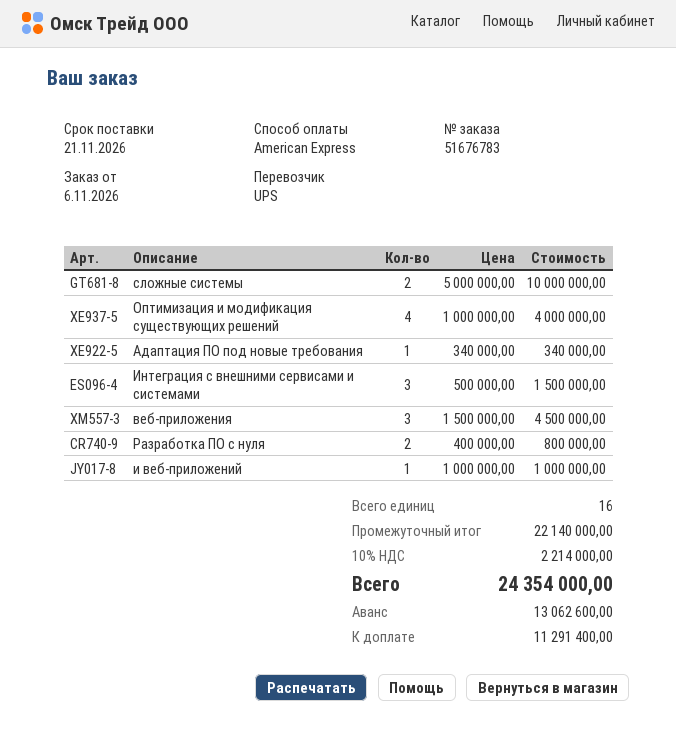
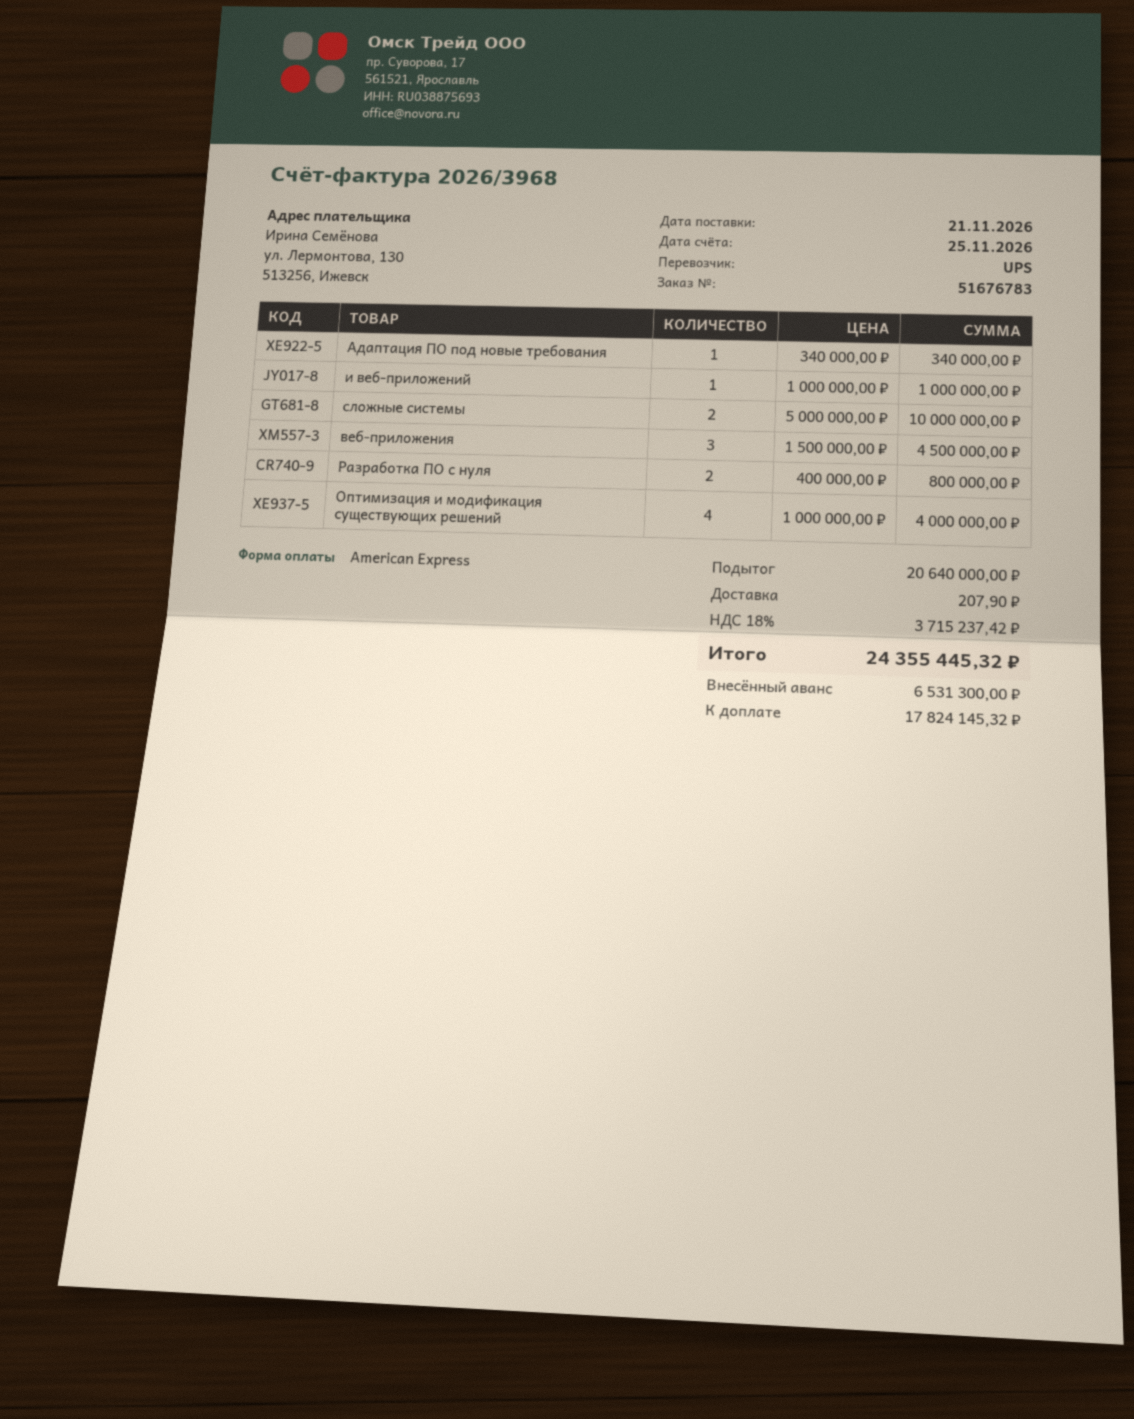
Интеграция с внешними сервисами и системами: 3 x 500000.00 = 1500000.00 -> none
subtotal: 22140000.00 -> 20640000.00
shipping: none -> 207.90
tax: 10% = 2214000.00 -> 18% = 3715237.42
total: 24354000.00 -> 24355445.32
deposit: 13062600.00 -> 6531300.00
balance: 11291400.00 -> 17824145.32

